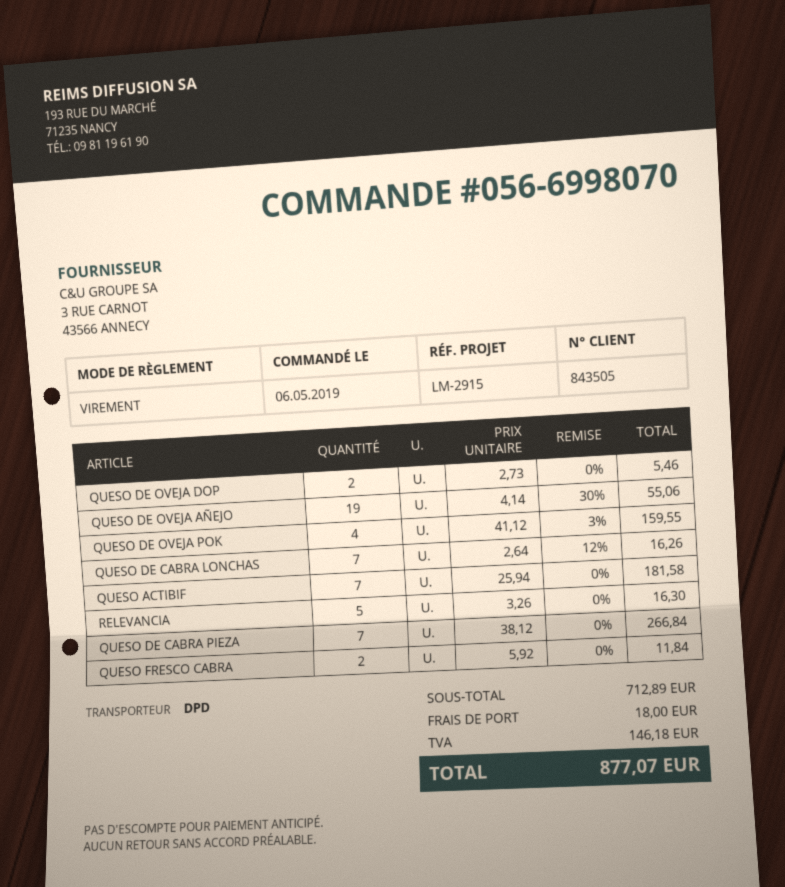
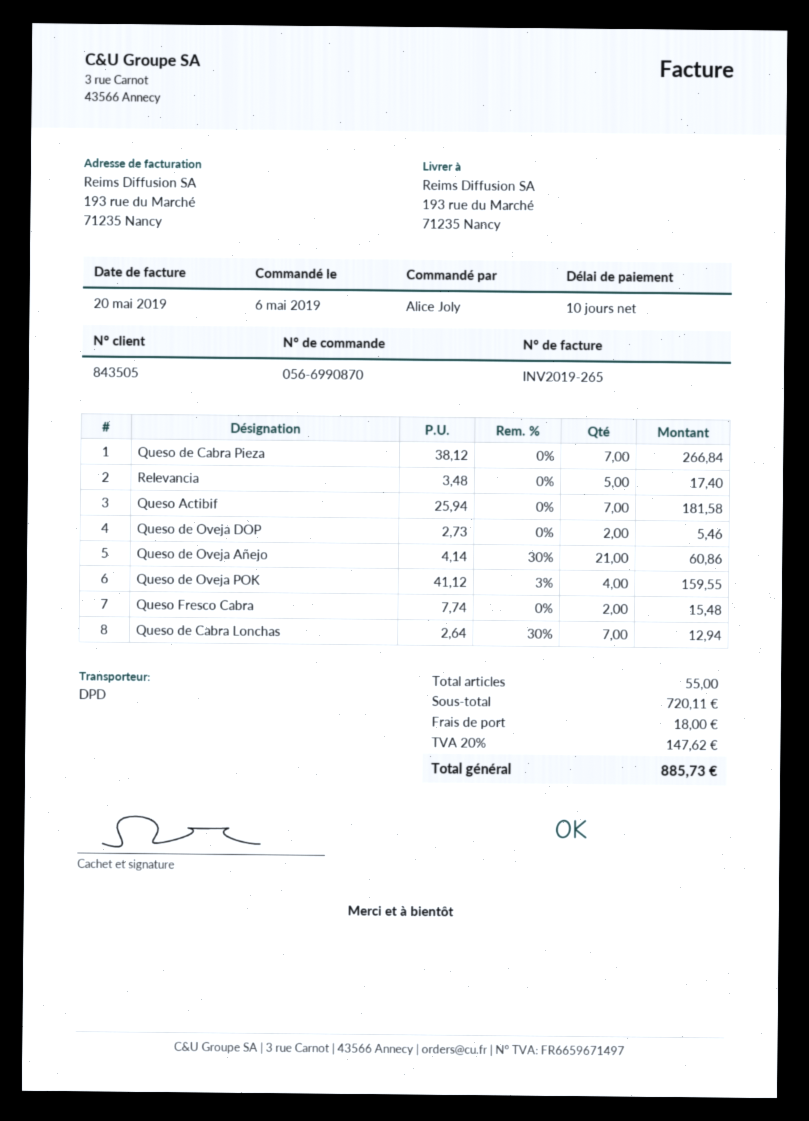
order number: 056-6998070 -> 056-6990870
QUESO DE OVEJA AÑEJO: 19 x 4.14 - 30% = 55.06 -> 21 x 4.14 - 30% = 60.86
QUESO DE CABRA LONCHAS: 7 x 2.64 - 12% = 16.26 -> 7 x 2.64 - 30% = 12.94
RELEVANCIA: 5 x 3.26 = 16.30 -> 5 x 3.48 = 17.40
QUESO FRESCO CABRA: 2 x 5.92 = 11.84 -> 2 x 7.74 = 15.48
subtotal: 712.89 -> 720.11
tax: 146.18 -> 147.62
total: 877.07 -> 885.73

